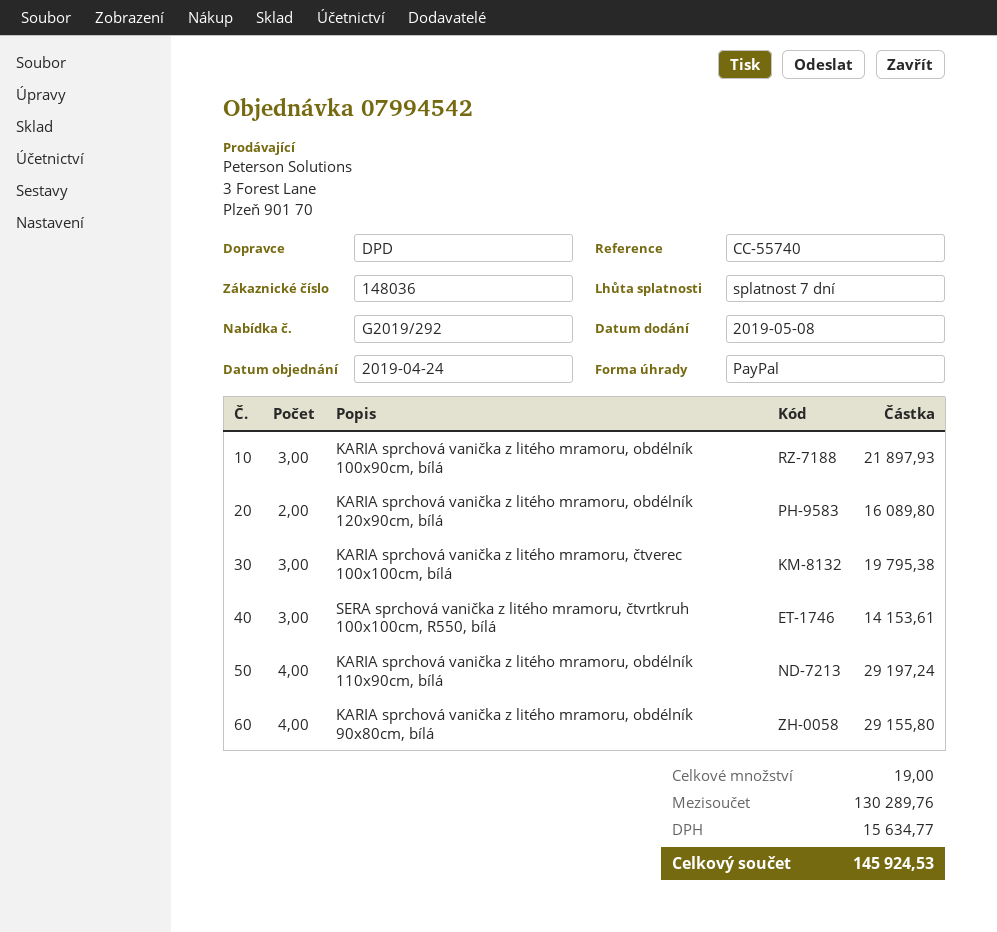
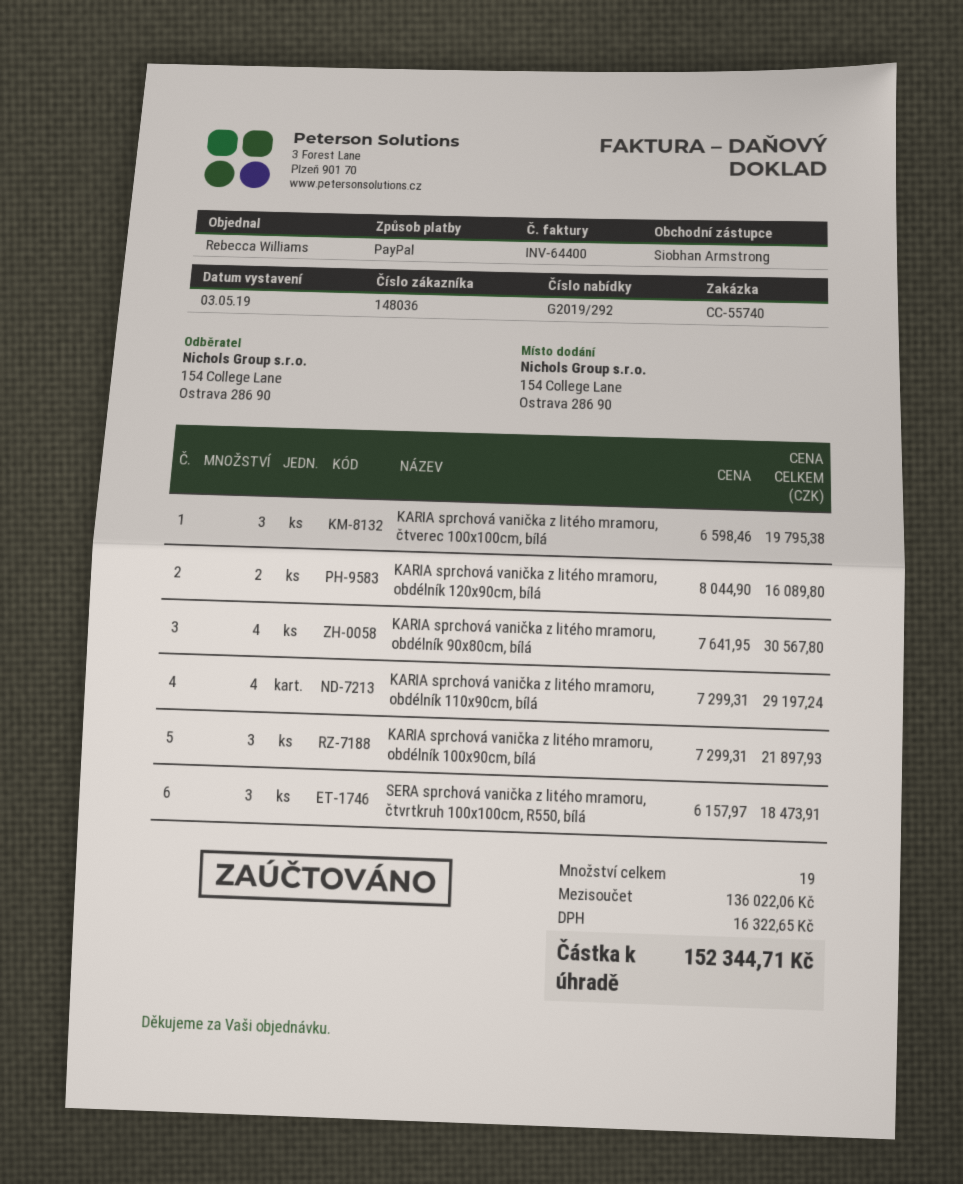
SERA sprchová vanička z litého mramoru, čtvrtkruh 100x100cm, R550, bílá: 3 for 14153.61 -> 3 for 18473.91
KARIA sprchová vanička z litého mramoru, obdélník 90x80cm, bílá: 4 for 29155.80 -> 4 for 30567.80
subtotal: 130289.76 -> 136022.06
tax: 15634.77 -> 16322.65
total: 145924.53 -> 152344.71

